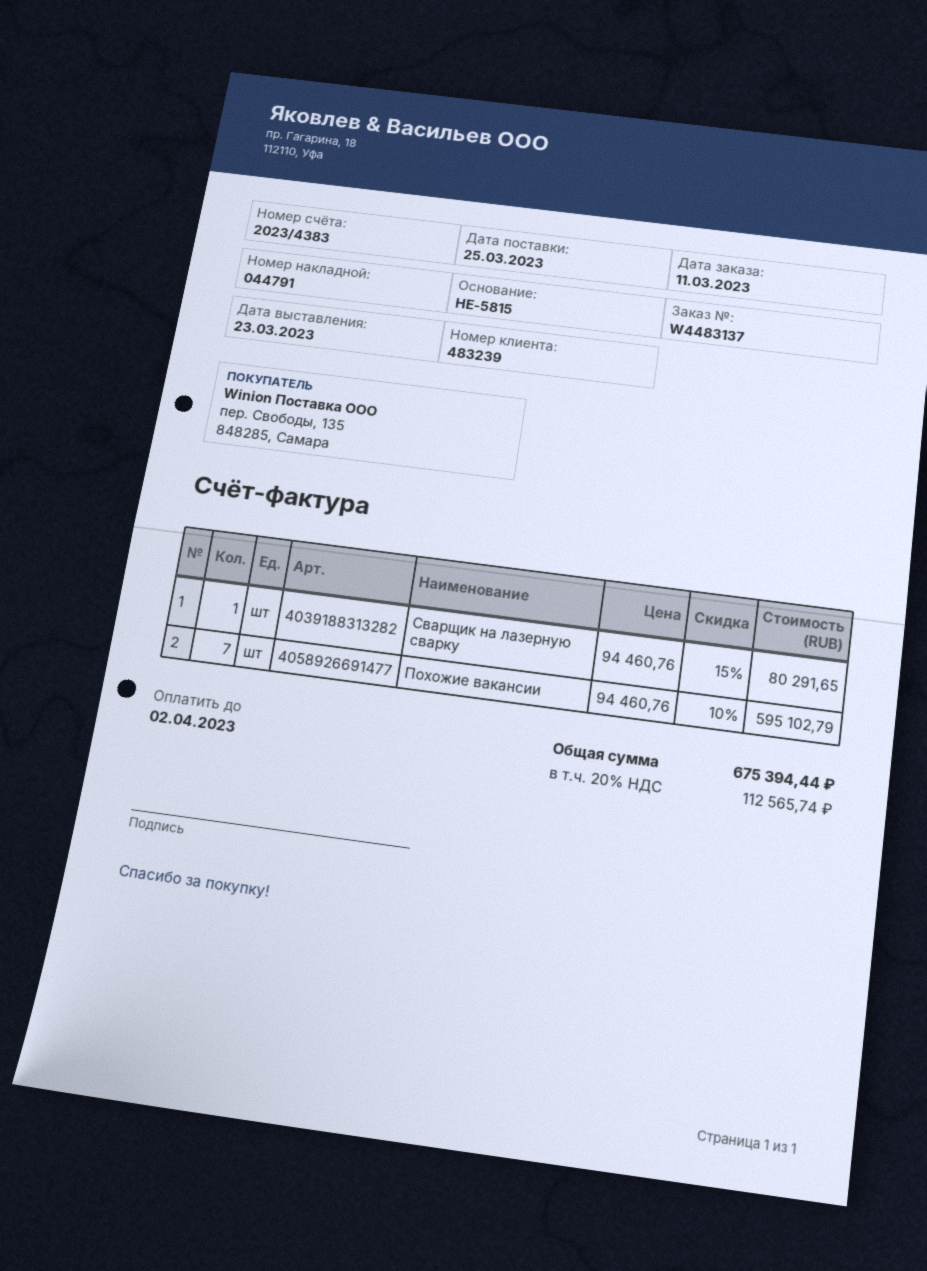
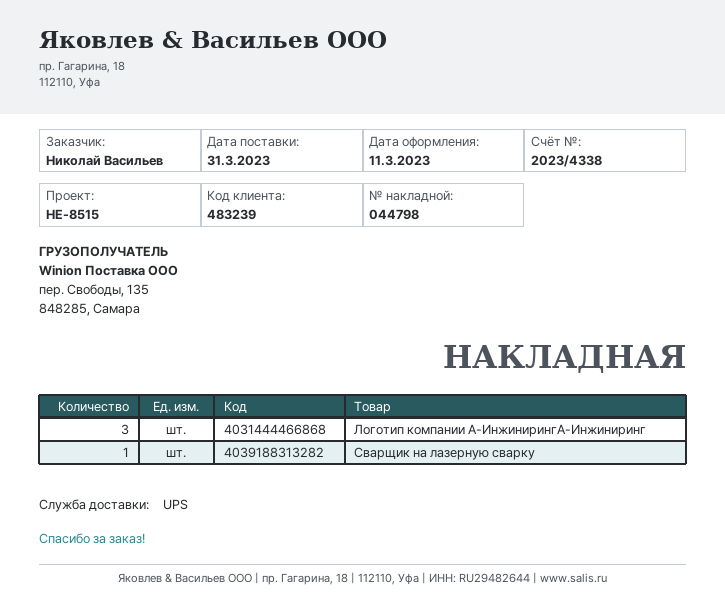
delivery note number: 044791 -> 044798
delivery date: 2023-03-25 -> 2023-03-31
invoice number: 2023/4383 -> 2023/4338
reference: HE-5815 -> HE-8515
Похожие вакансии: 7 -> none
Логотип компании А-ИнжинирингА-Инжиниринг: none -> 3

